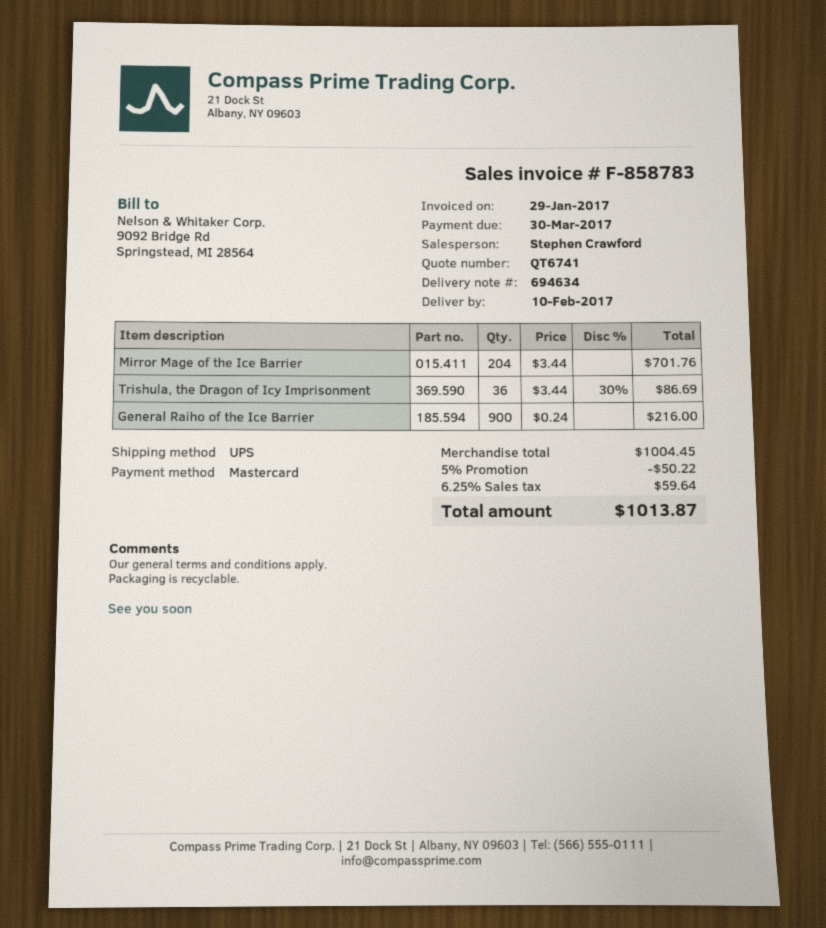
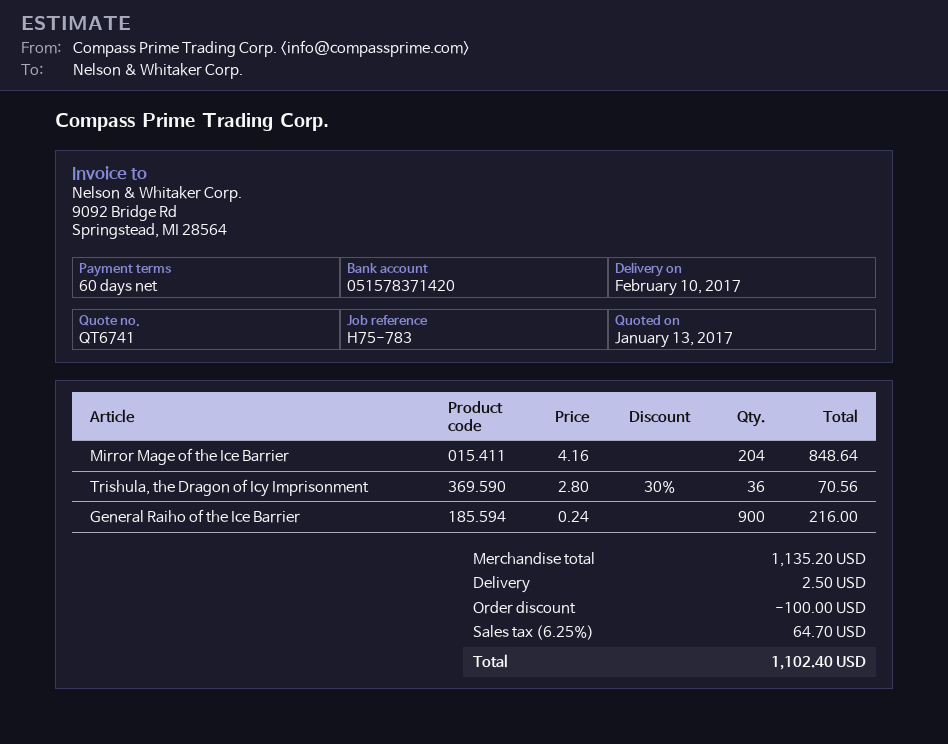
Mirror Mage of the Ice Barrier: 204 x 3.44 = 701.76 -> 204 x 4.16 = 848.64
Trishula, the Dragon of Icy Imprisonment: 36 x 3.44 - 30% = 86.69 -> 36 x 2.80 - 30% = 70.56
subtotal: 1004.45 -> 1135.20
discount: 50.22 -> 100.00
shipping: none -> 2.50
tax: 6.25% = 59.64 -> 6.25% = 64.70
total: 1013.87 -> 1102.40

